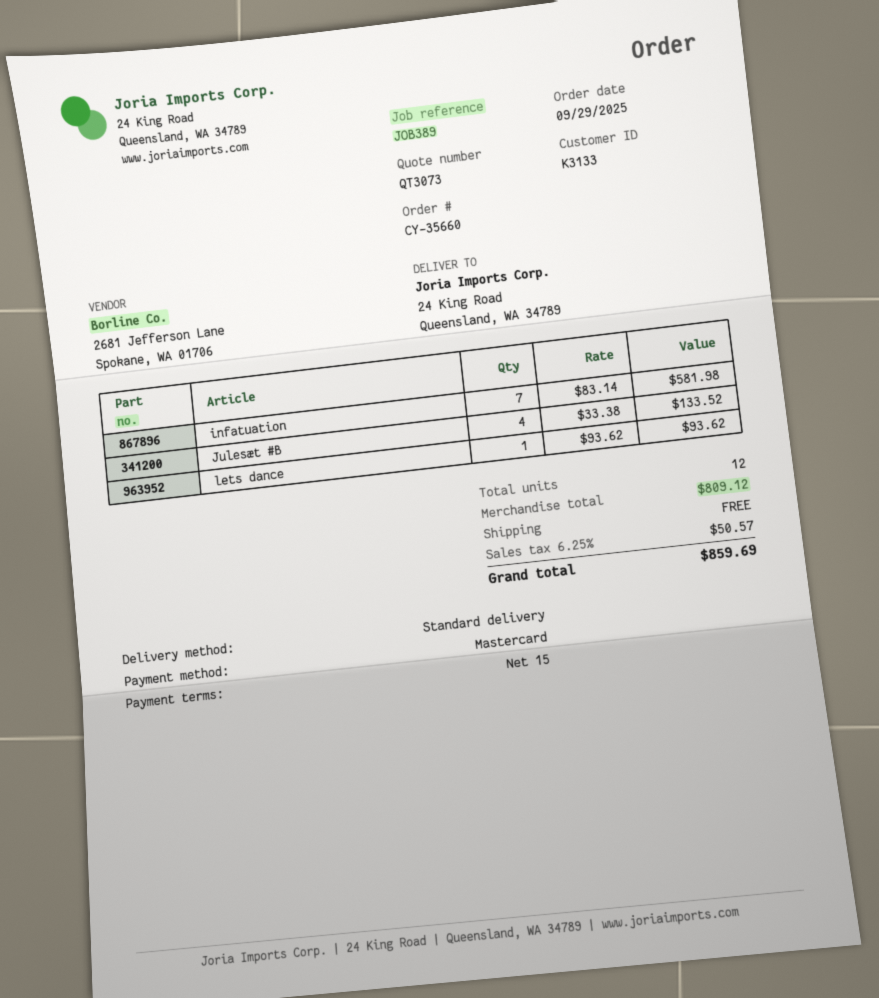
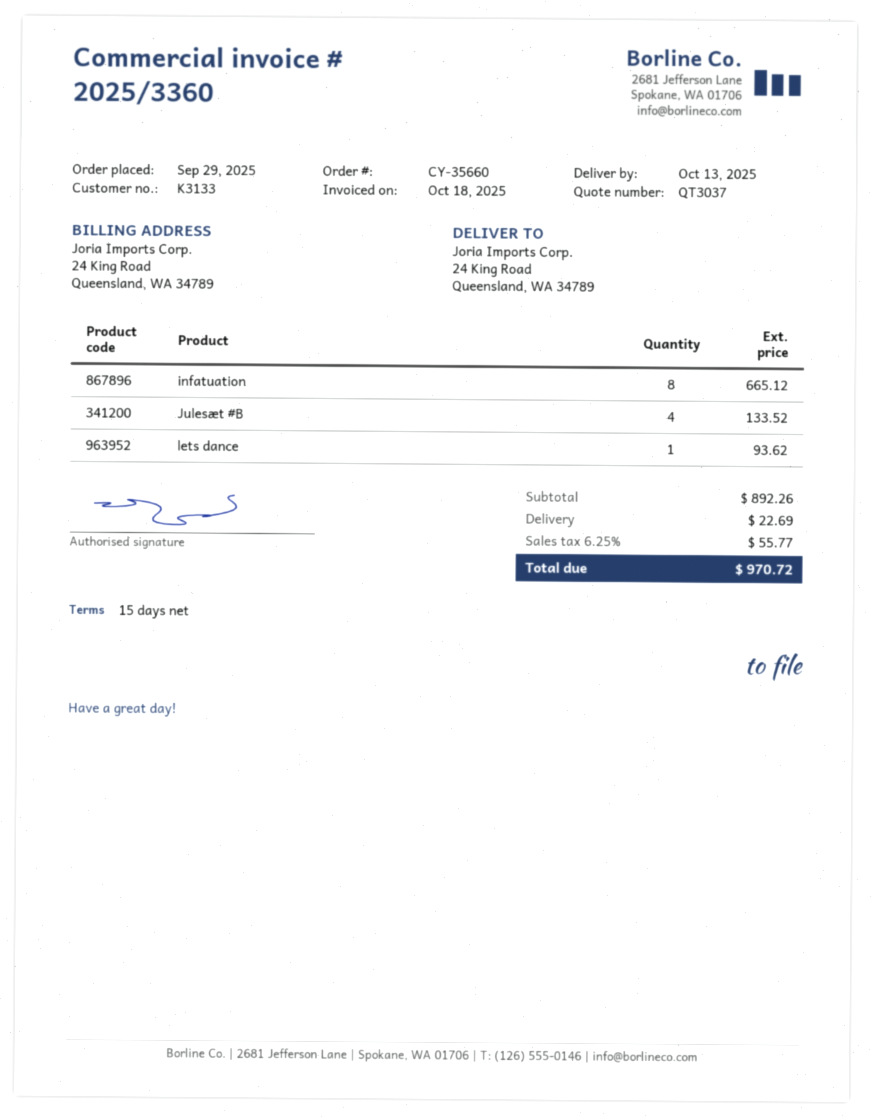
quote number: QT3073 -> QT3037
infatuation: 7 for 581.98 -> 8 for 665.12
subtotal: 809.12 -> 892.26
shipping: 0.00 -> 22.69
tax: 6.25% = 50.57 -> 6.25% = 55.77
total: 859.69 -> 970.72

